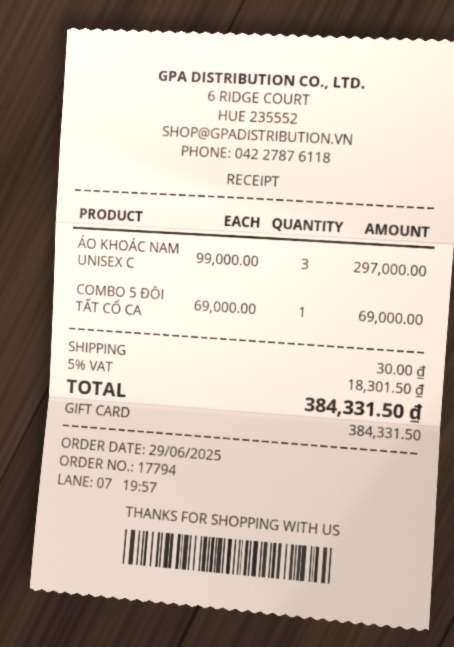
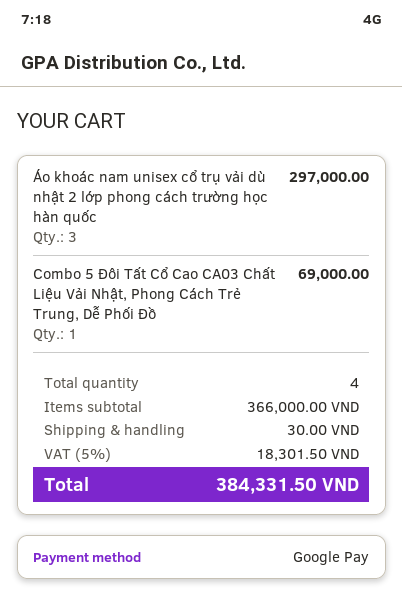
payment method: gift card -> Google Pay

